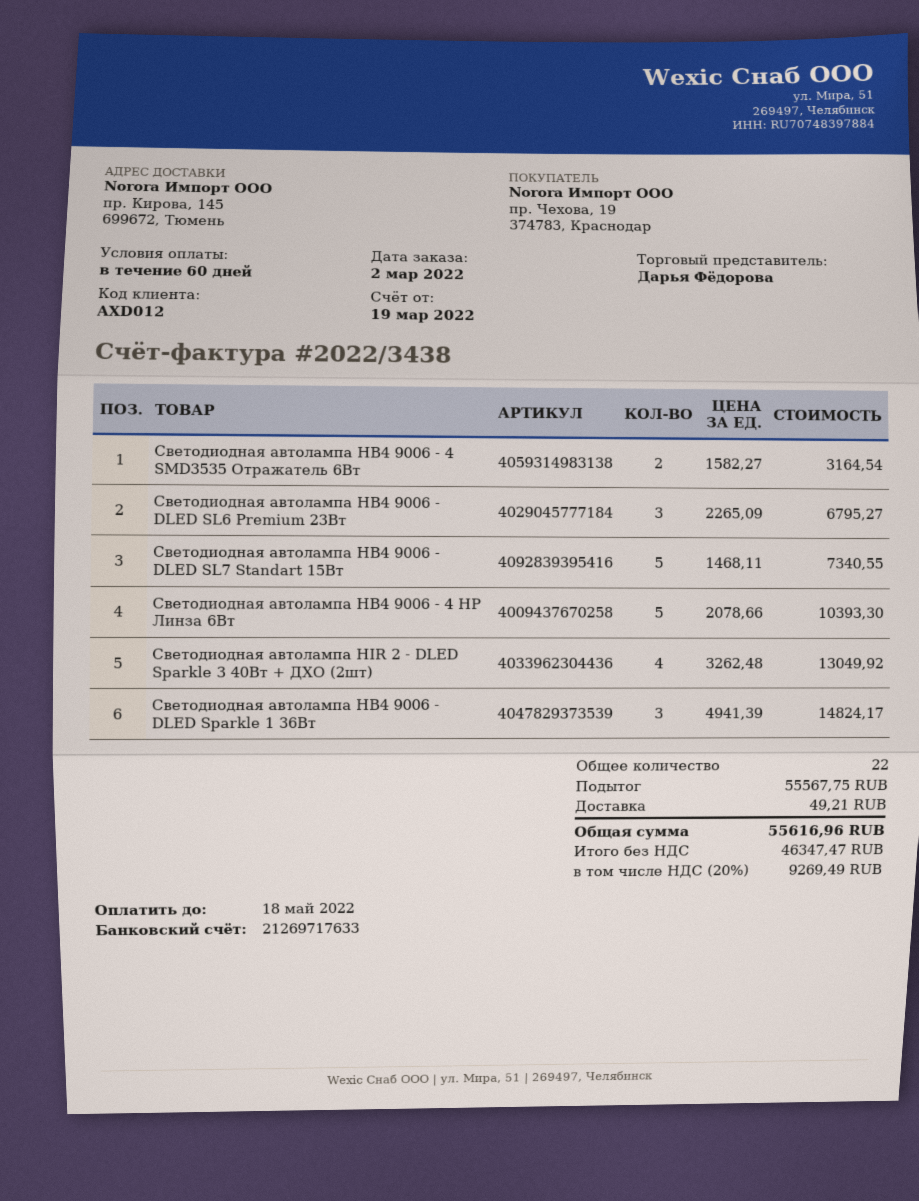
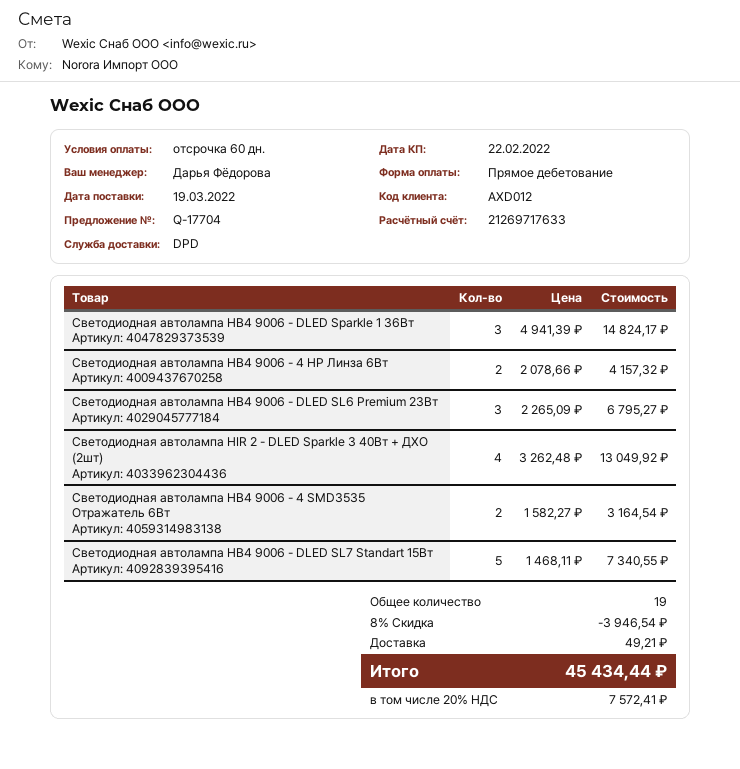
Светодиодная автолампа HB4 9006 - 4 HP Линза 6Вт: 5 x 2078.66 = 10393.30 -> 2 x 2078.66 = 4157.32
total quantity: 22 -> 19
discount: none -> 8% = 3946.54
tax: 20% = 9269.49 -> 20% = 7572.41
total: 55616.96 -> 45434.44

